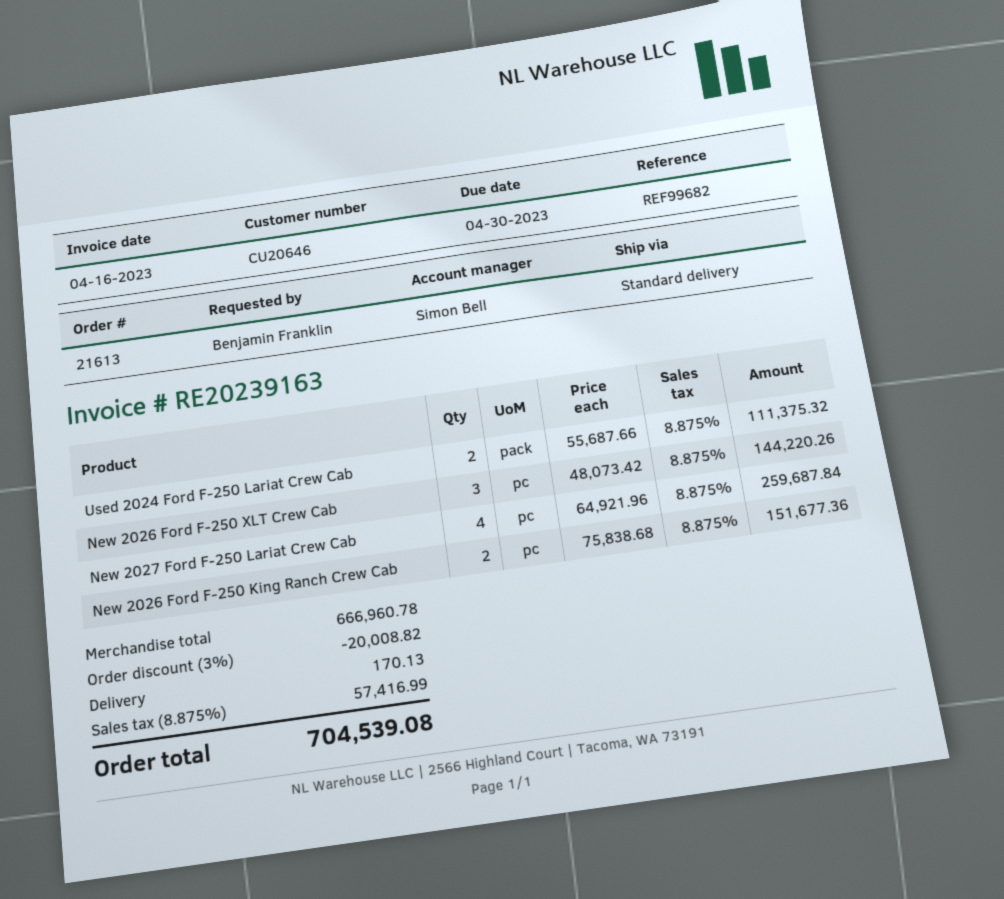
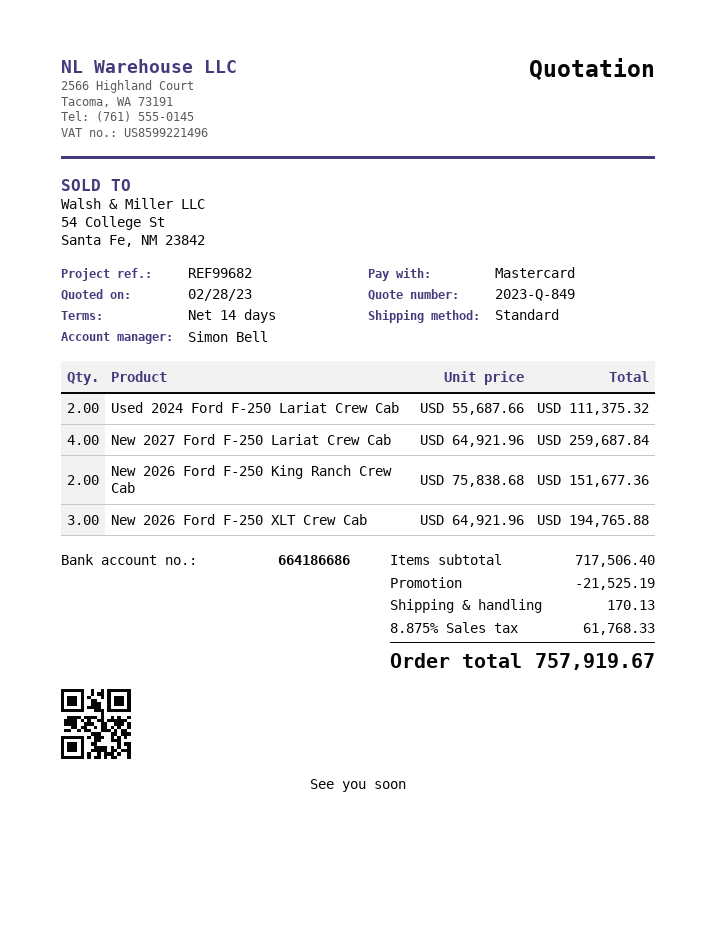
New 2026 Ford F-250 XLT Crew Cab: 3 x 48073.42 = 144220.26 -> 3 x 64921.96 = 194765.88
subtotal: 666960.78 -> 717506.40
discount: 20008.82 -> 21525.19
tax: 8.875% = 57416.99 -> 8.875% = 61768.33
total: 704539.08 -> 757919.67

